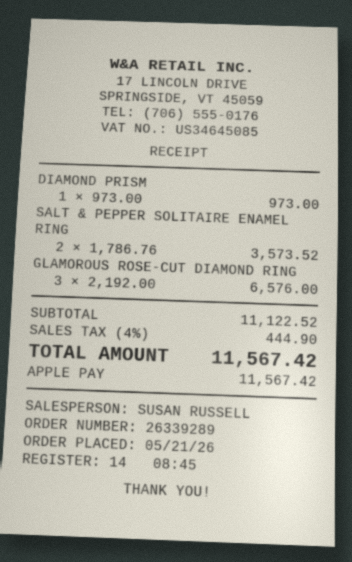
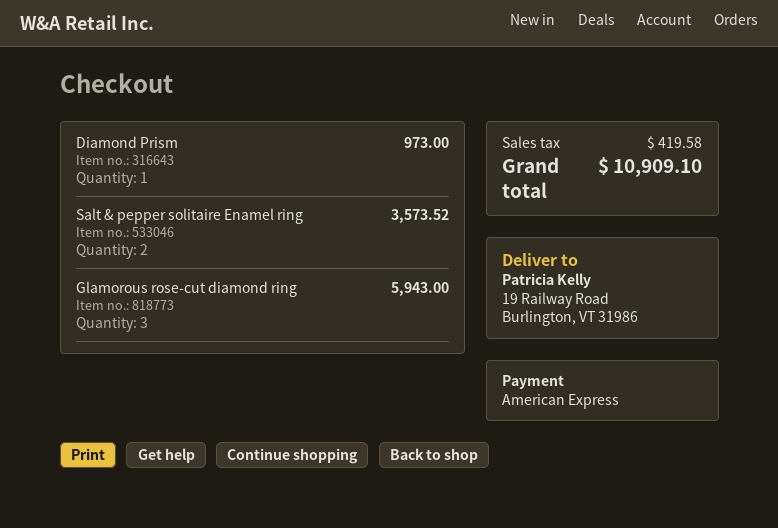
payment method: Apple Pay -> American Express
GLAMOROUS ROSE-CUT DIAMOND RING: 3 for 6576.00 -> 3 for 5943.00
tax: 444.90 -> 419.58
total: 11567.42 -> 10909.10

